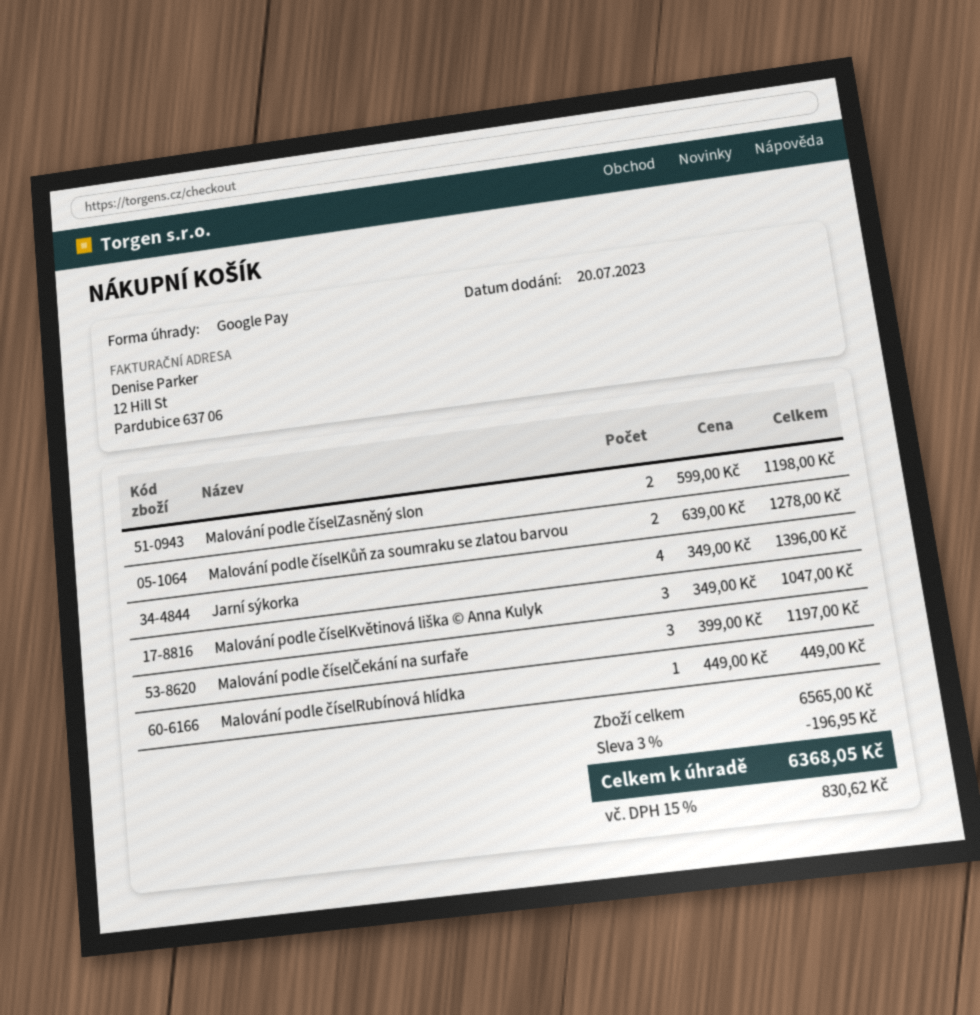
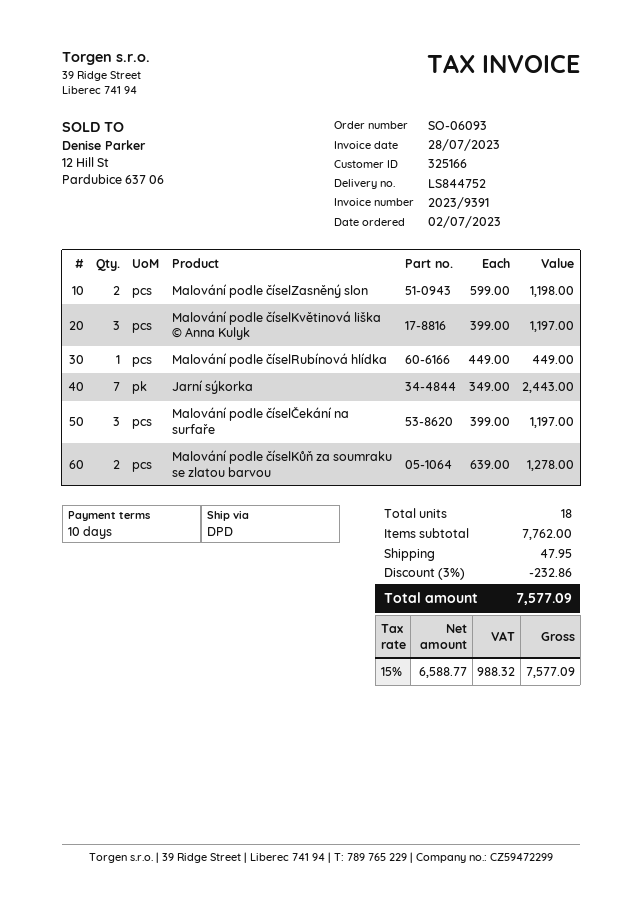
Jarní sýkorka: 4 x 349.00 = 1396.00 -> 7 x 349.00 = 2443.00
Malování podle číselKvětinová liška © Anna Kulyk: 3 x 349.00 = 1047.00 -> 3 x 399.00 = 1197.00
subtotal: 6565.00 -> 7762.00
discount: 3% = 196.95 -> 3% = 232.86
shipping: none -> 47.95
tax: 15% = 830.62 -> 15% = 988.32
total: 6368.05 -> 7577.09

